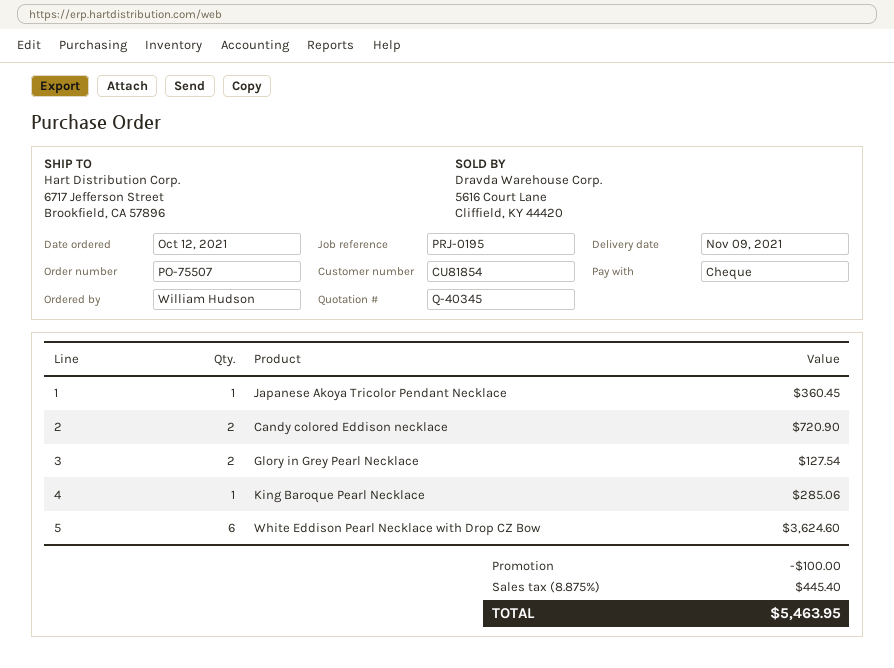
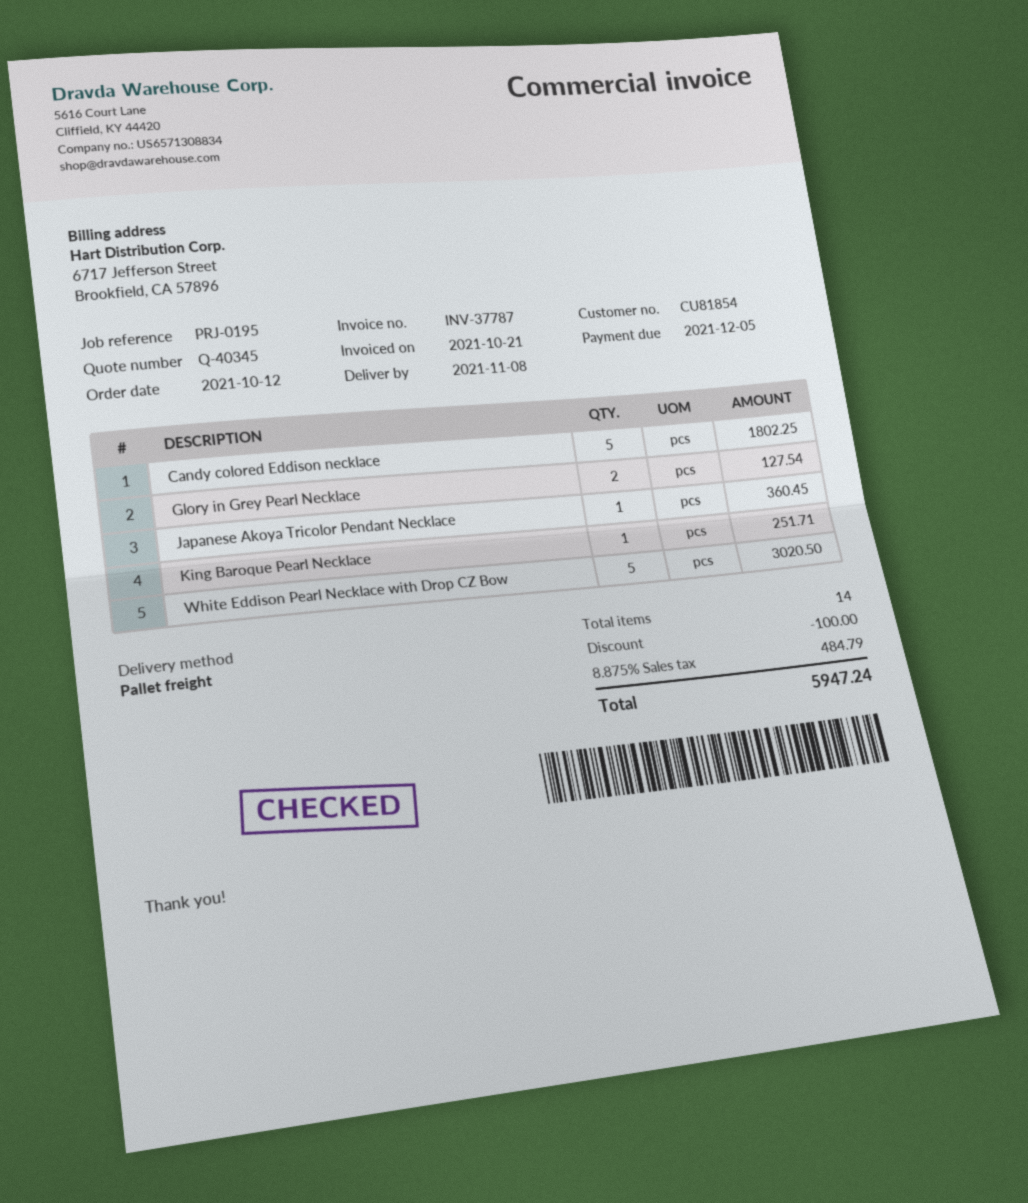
delivery date: 2021-11-09 -> 2021-11-08
Candy colored Eddison necklace: 2 for 720.90 -> 5 for 1802.25
King Baroque Pearl Necklace: 1 for 285.06 -> 1 for 251.71
White Eddison Pearl Necklace with Drop CZ Bow: 6 for 3624.60 -> 5 for 3020.50
tax: 8.875% = 445.40 -> 8.875% = 484.79
total: 5463.95 -> 5947.24

